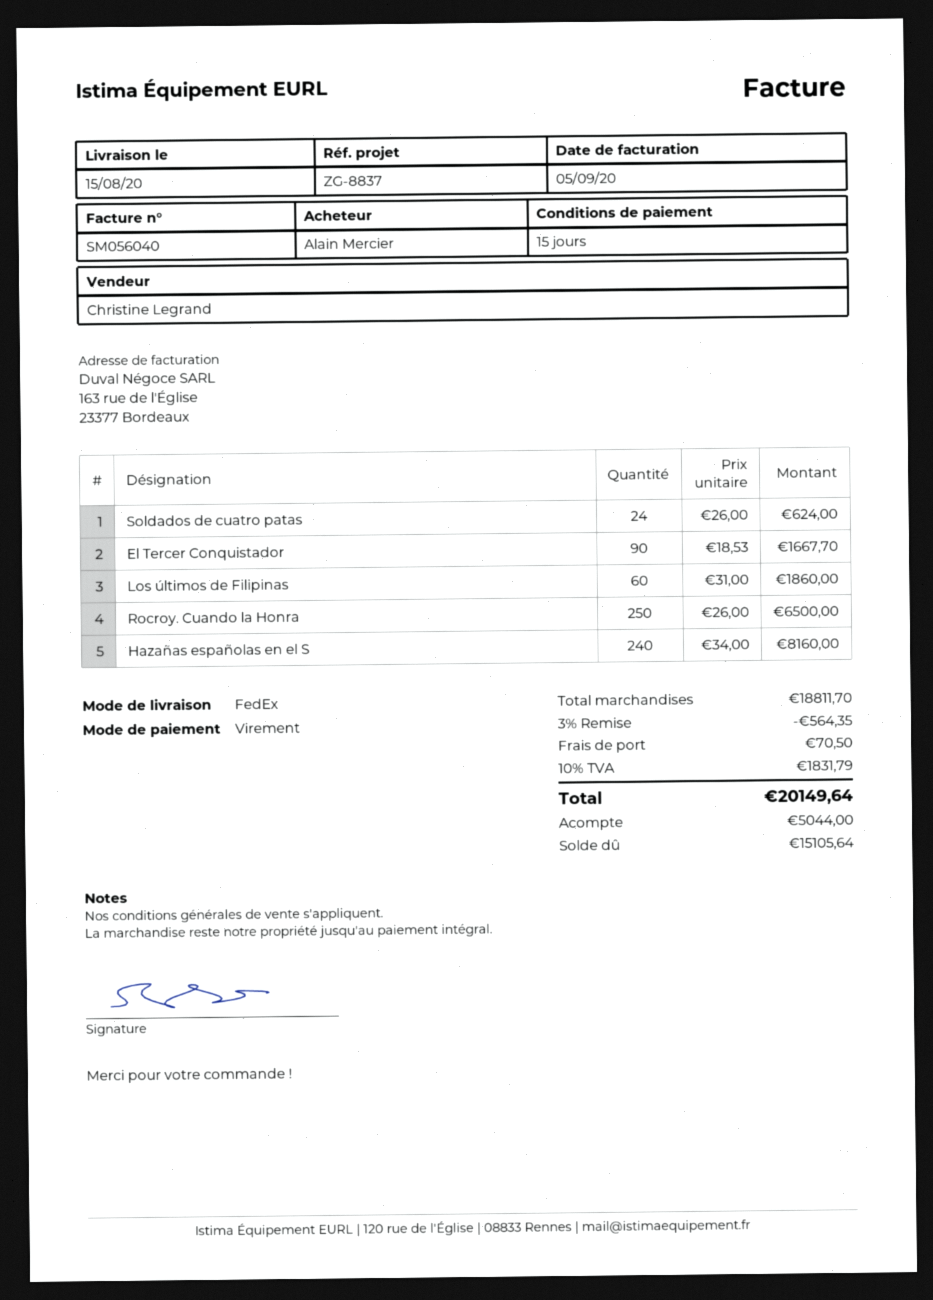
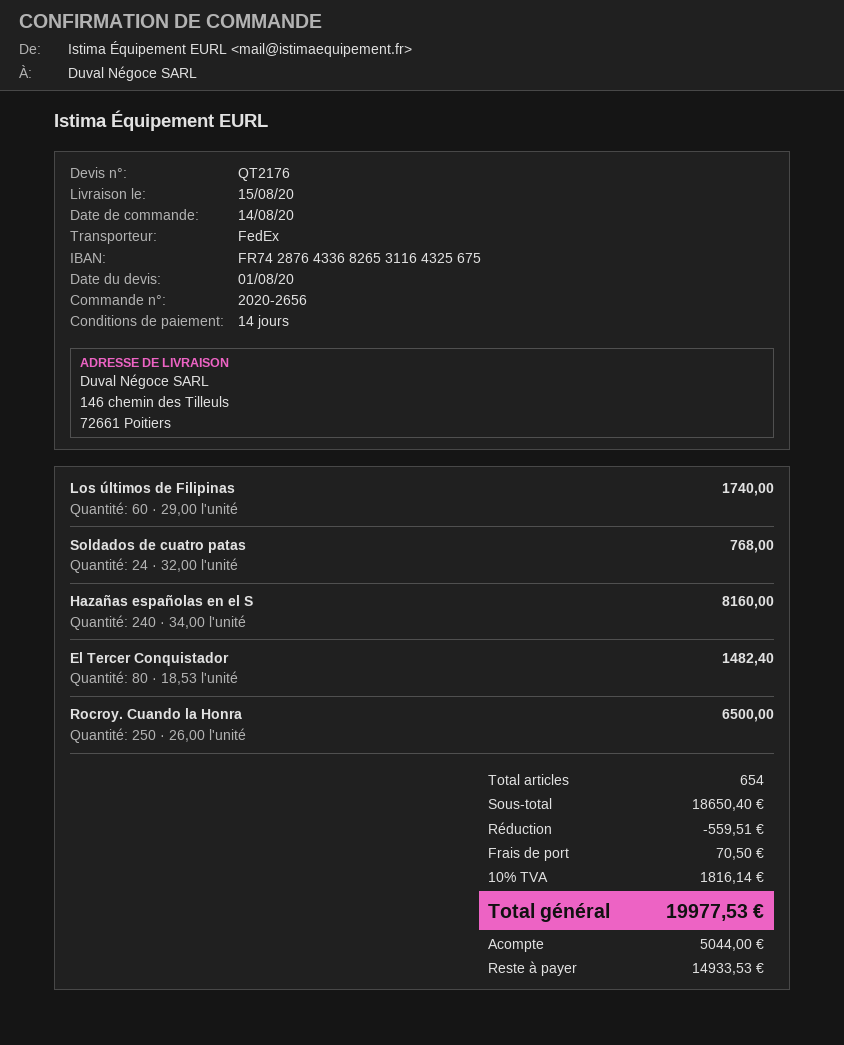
payment terms: 15 days -> 14 days
Soldados de cuatro patas: 24 x 26.00 = 624.00 -> 24 x 32.00 = 768.00
El Tercer Conquistador: 90 x 18.53 = 1667.70 -> 80 x 18.53 = 1482.40
Los últimos de Filipinas: 60 x 31.00 = 1860.00 -> 60 x 29.00 = 1740.00
subtotal: 18811.70 -> 18650.40
discount: 564.35 -> 559.51
tax: 10% = 1831.79 -> 10% = 1816.14
total: 20149.64 -> 19977.53
balance: 15105.64 -> 14933.53

